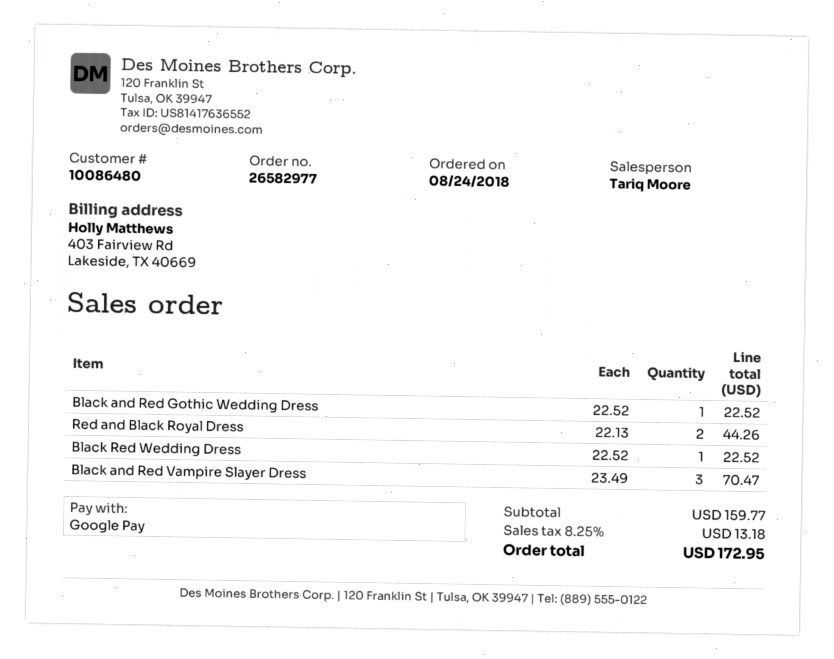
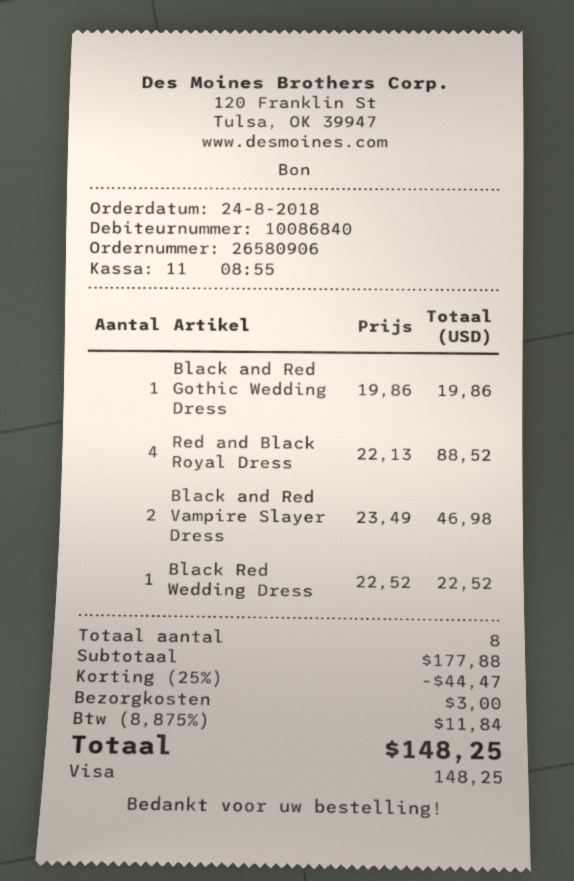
order number: 26582977 -> 26580906
customer number: 10086480 -> 10086840
payment method: Google Pay -> Visa
Black and Red Gothic Wedding Dress: 1 x 22.52 = 22.52 -> 1 x 19.86 = 19.86
Red and Black Royal Dress: 2 x 22.13 = 44.26 -> 4 x 22.13 = 88.52
Black and Red Vampire Slayer Dress: 3 x 23.49 = 70.47 -> 2 x 23.49 = 46.98
subtotal: 159.77 -> 177.88
discount: none -> 25% = 44.47
shipping: none -> 3.00
tax: 8.25% = 13.18 -> 8.875% = 11.84
total: 172.95 -> 148.25

